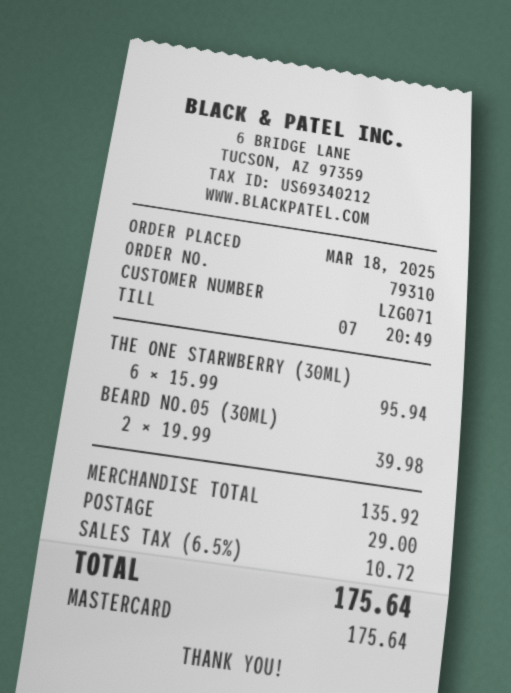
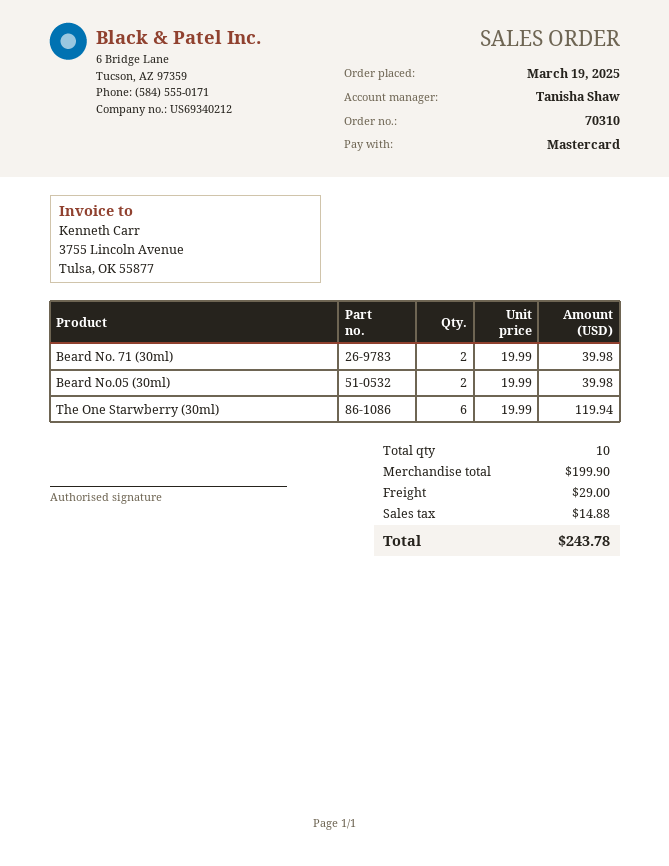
order number: 79310 -> 70310
order date: 2025-03-18 -> 2025-03-19
THE ONE STARWBERRY (30ML): 6 x 15.99 = 95.94 -> 6 x 19.99 = 119.94
Beard No. 71 (30ml): none -> 2 x 19.99 = 39.98
subtotal: 135.92 -> 199.90
tax: 10.72 -> 14.88
total: 175.64 -> 243.78

